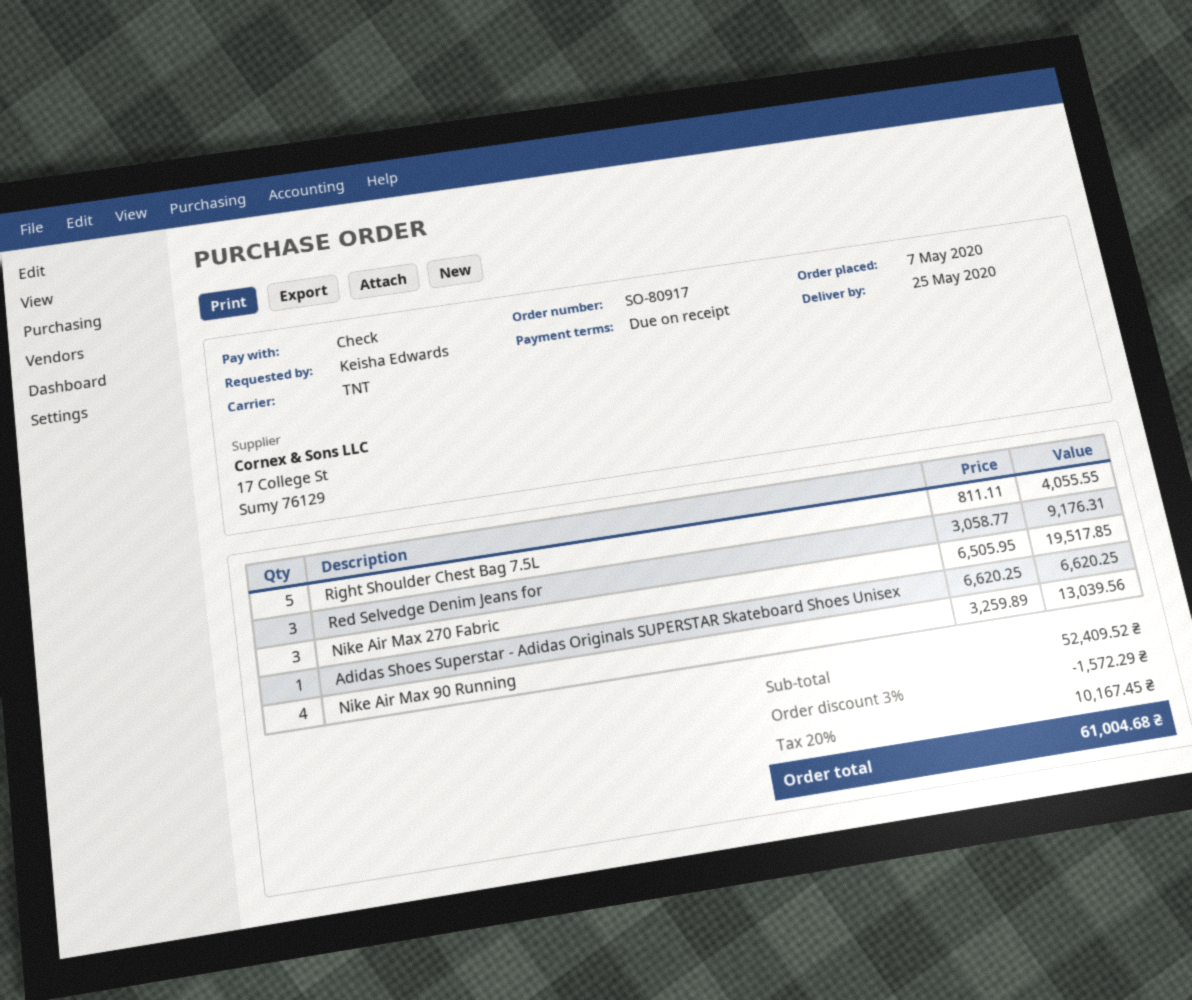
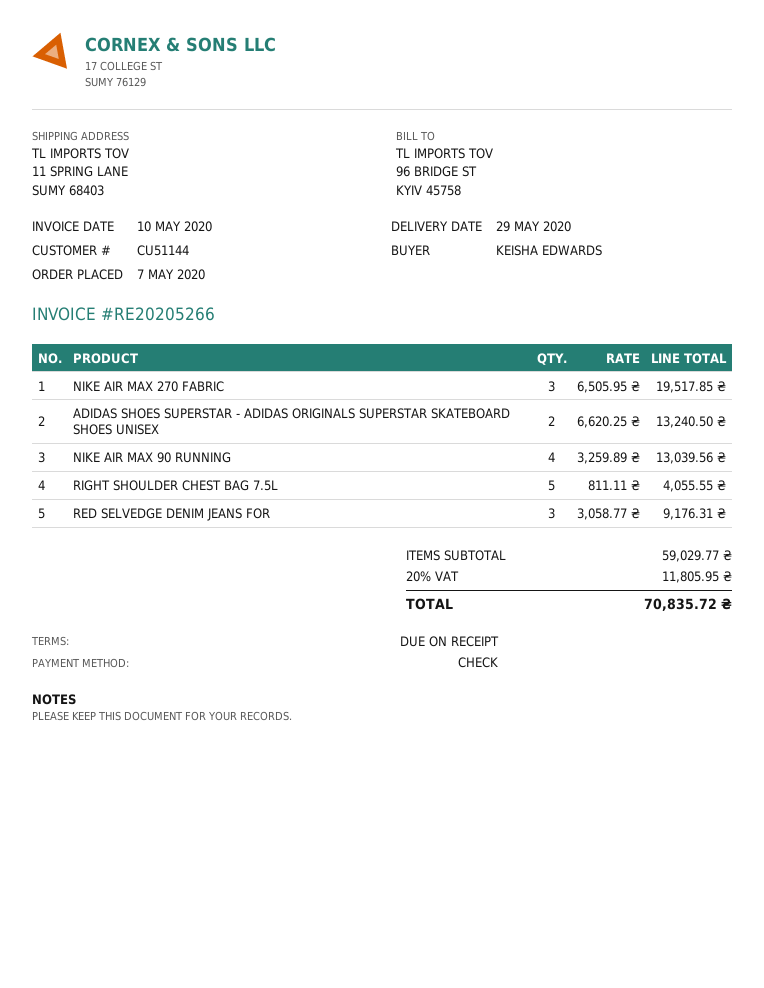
delivery date: 2020-05-25 -> 2020-05-29
Adidas Shoes Superstar - Adidas Originals SUPERSTAR Skateboard Shoes Unisex: 1 x 6620.25 = 6620.25 -> 2 x 6620.25 = 13240.50
subtotal: 52409.52 -> 59029.77
discount: 3% = 1572.29 -> none
tax: 20% = 10167.45 -> 20% = 11805.95
total: 61004.68 -> 70835.72

